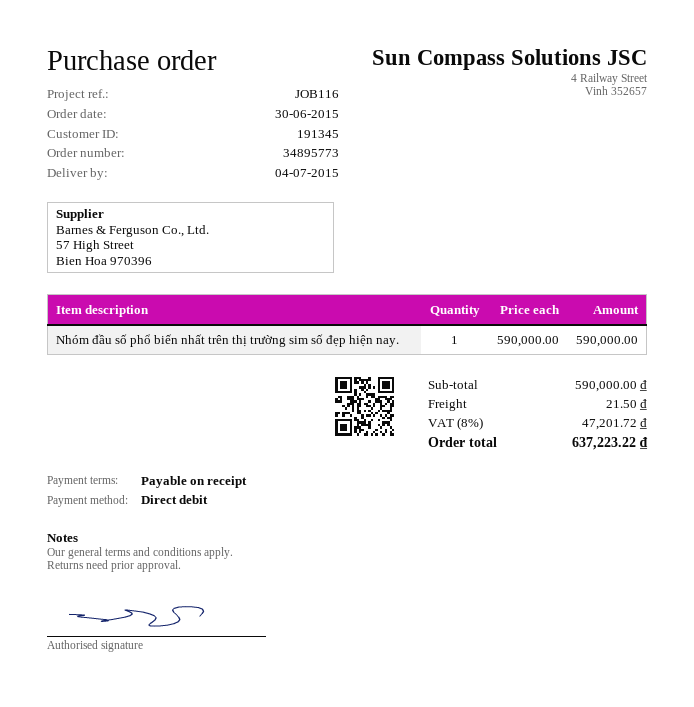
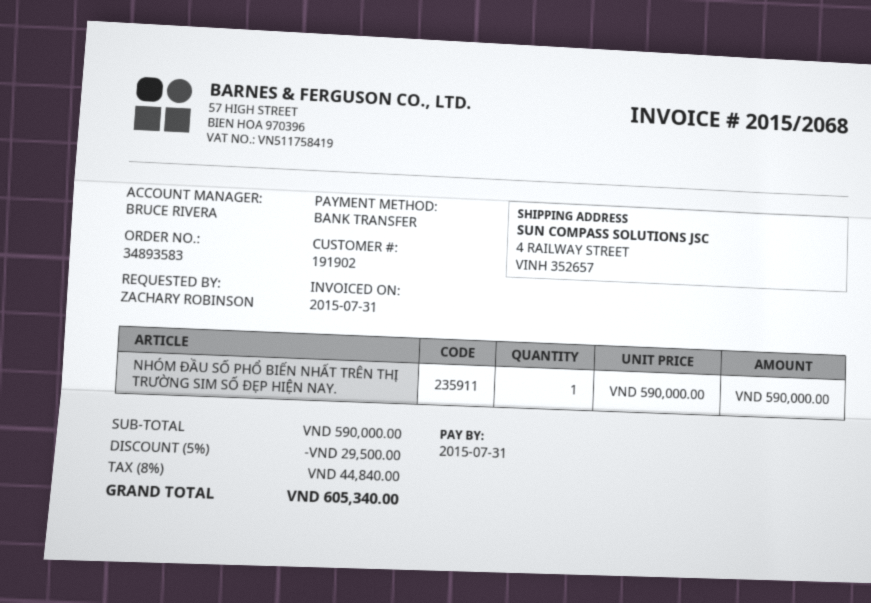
order number: 34895773 -> 34893583
customer number: 191345 -> 191902
payment method: direct debit -> bank transfer
discount: none -> 5% = 29500.00
shipping: 21.50 -> none
tax: 8% = 47201.72 -> 8% = 44840.00
total: 637223.22 -> 605340.00

